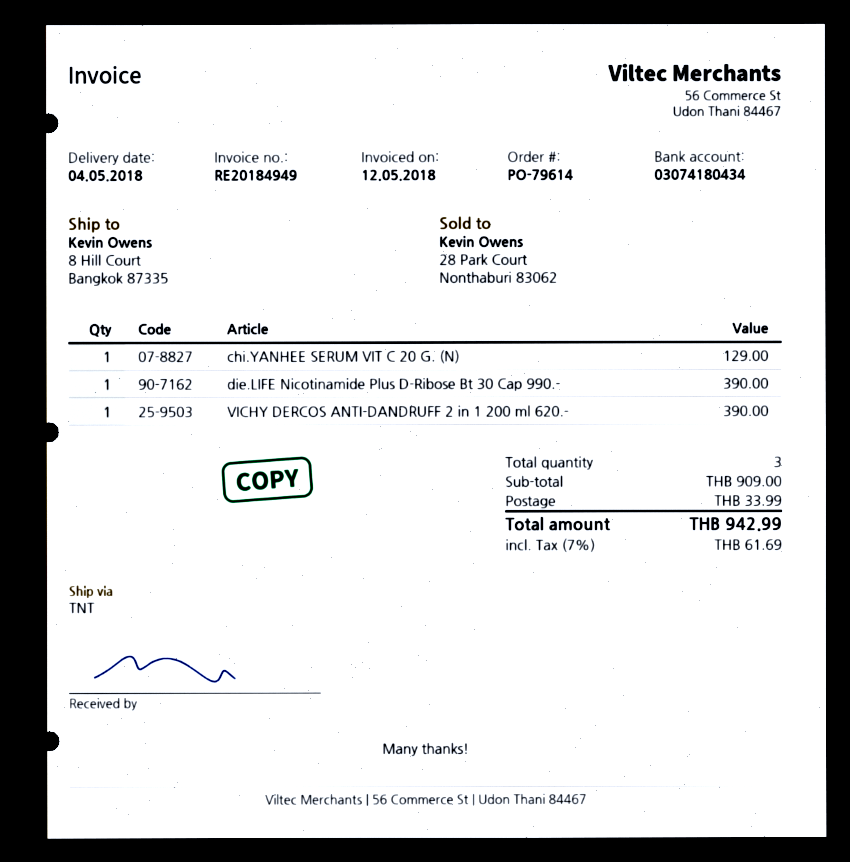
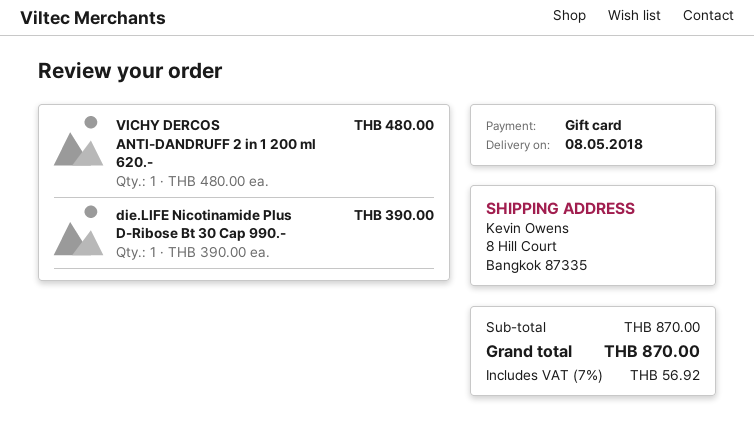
delivery date: 2018-05-04 -> 2018-05-08
chi.YANHEE SERUM VIT C 20 G. (N): 1 for 129.00 -> none
VICHY DERCOS ANTI-DANDRUFF 2 in 1 200 ml 620.-: 1 for 390.00 -> 1 for 480.00
subtotal: 909.00 -> 870.00
shipping: 33.99 -> none
tax: 7% = 61.69 -> 7% = 56.92
total: 942.99 -> 870.00

